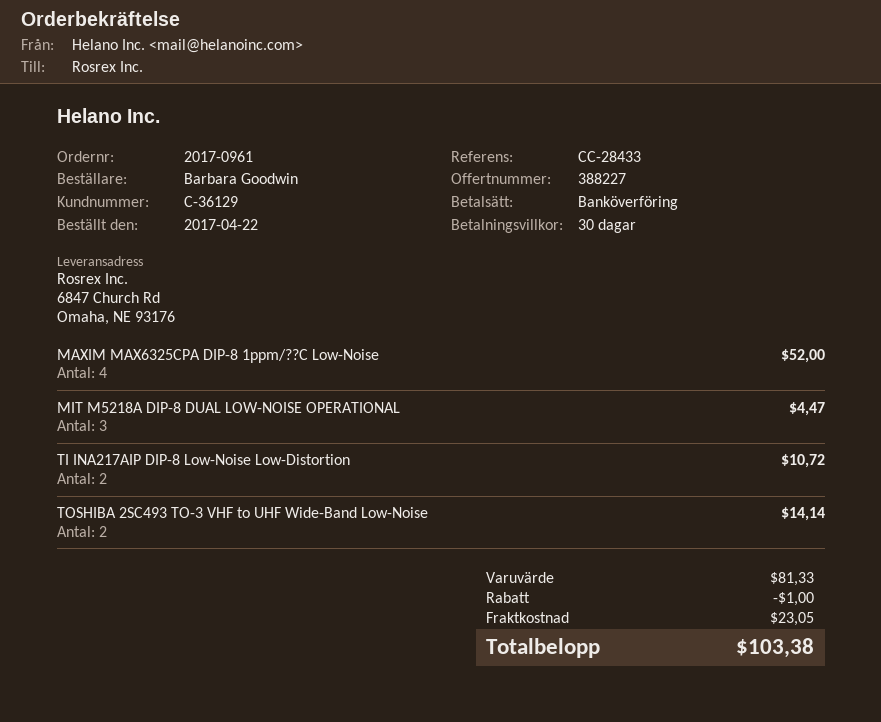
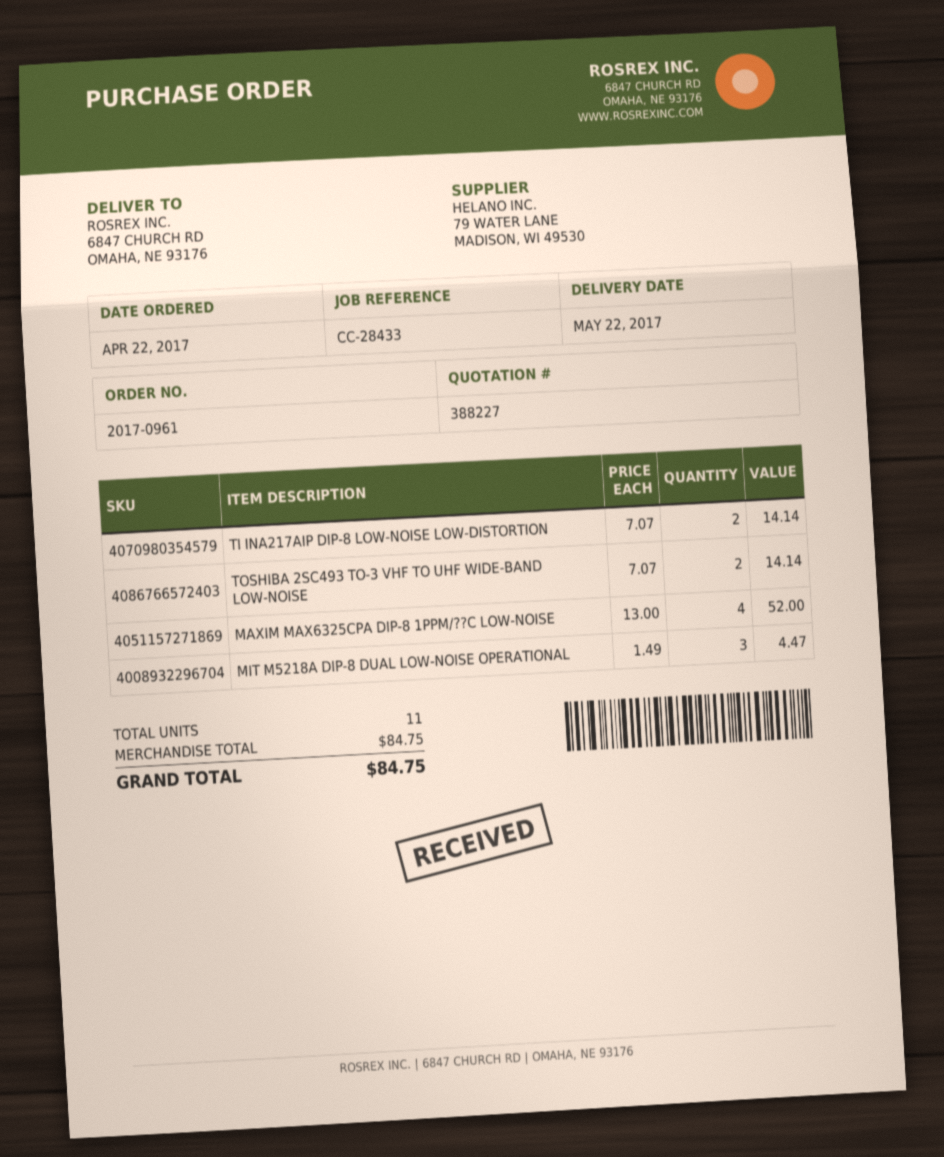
TI INA217AIP DIP-8 Low-Noise Low-Distortion: 2 for 10.72 -> 2 for 14.14
subtotal: 81.33 -> 84.75
discount: 1.00 -> none
shipping: 23.05 -> none
total: 103.38 -> 84.75

